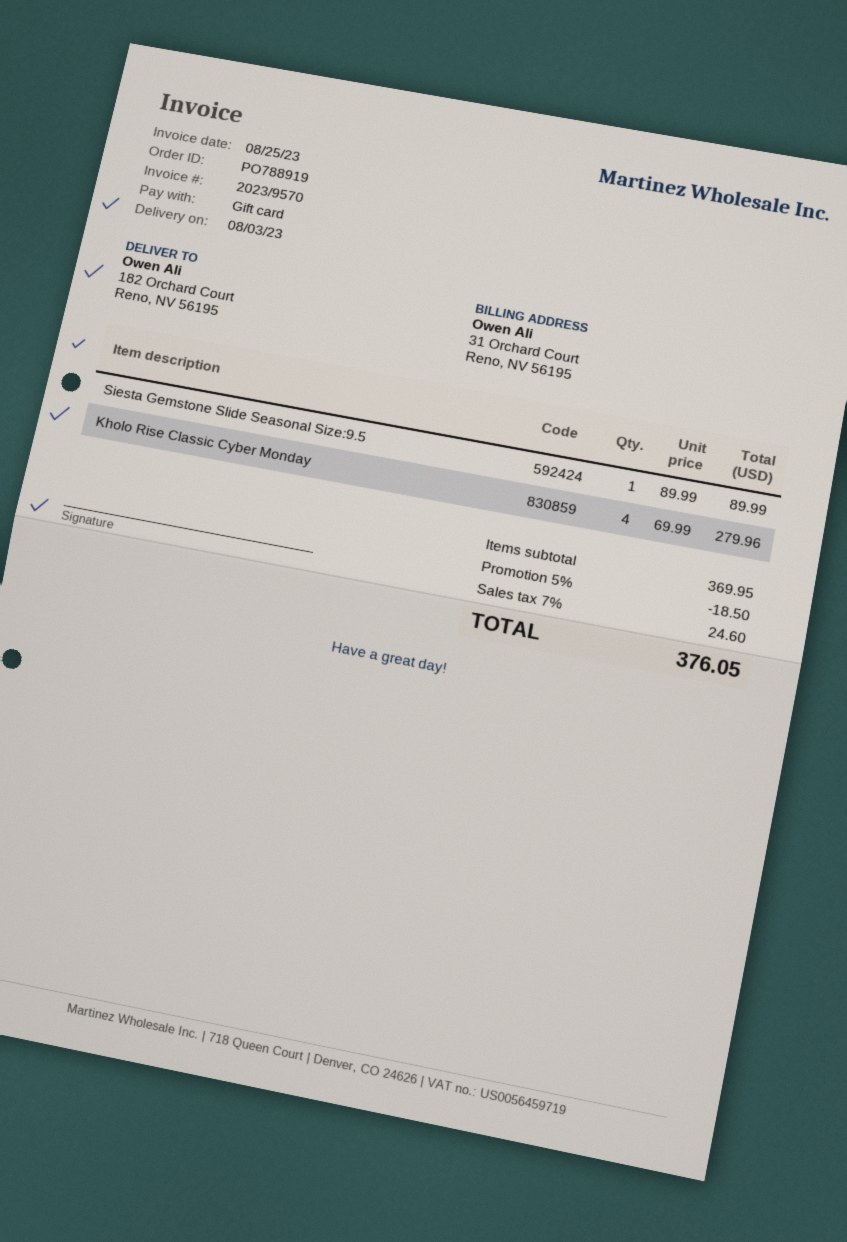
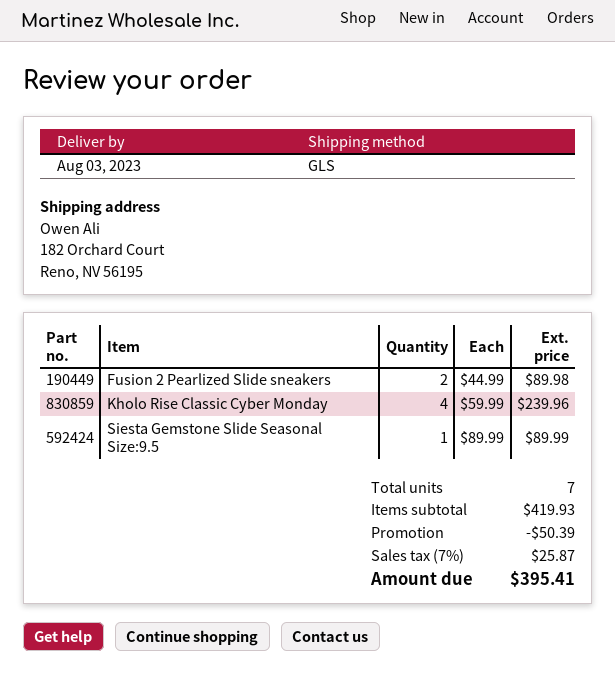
Kholo Rise Classic Cyber Monday: 4 x 69.99 = 279.96 -> 4 x 59.99 = 239.96
Fusion 2 Pearlized Slide sneakers: none -> 2 x 44.99 = 89.98
subtotal: 369.95 -> 419.93
discount: 18.50 -> 50.39
tax: 7% = 24.60 -> 7% = 25.87
total: 376.05 -> 395.41

